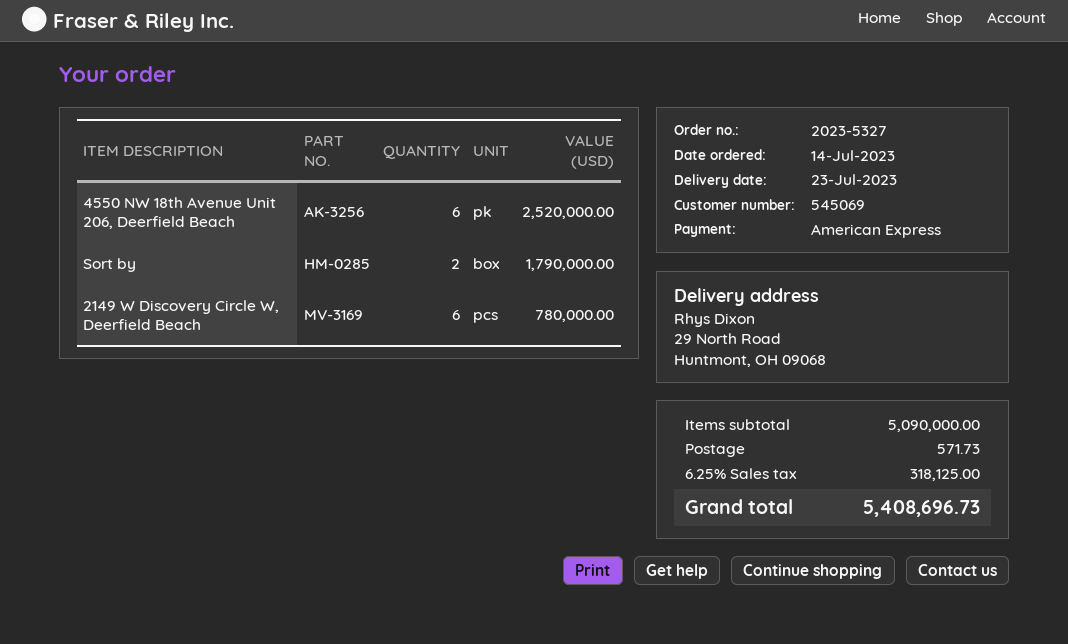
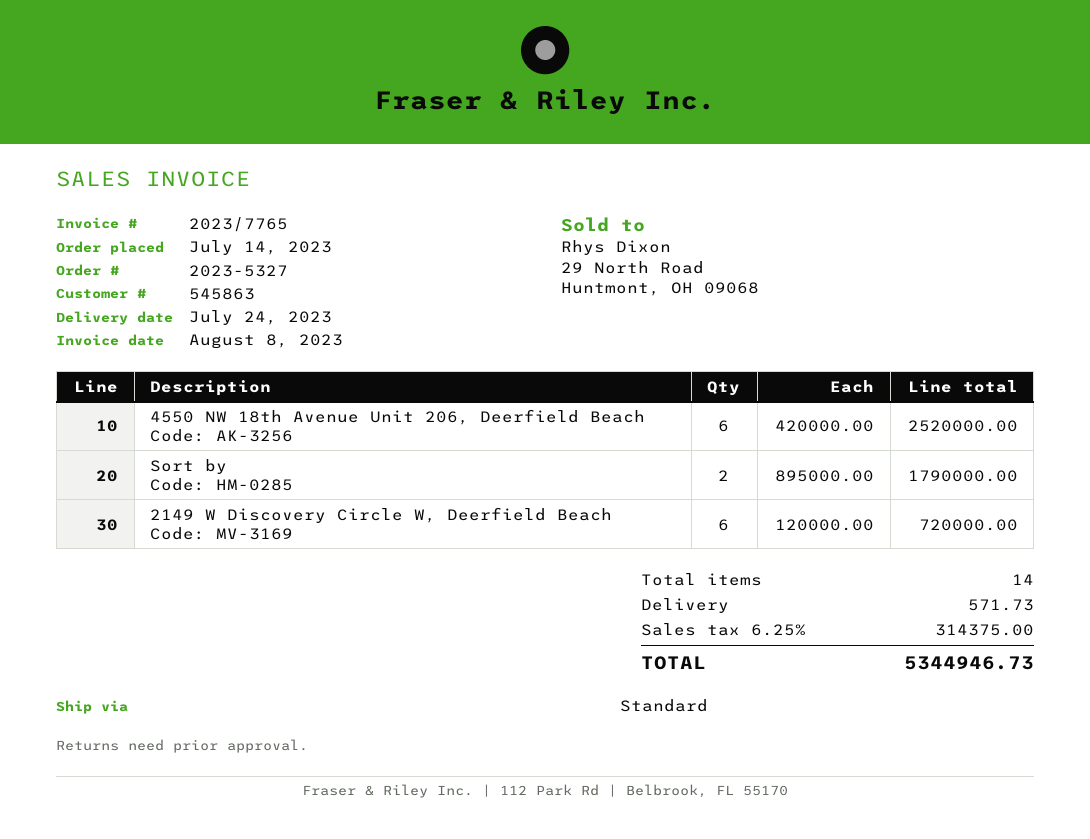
delivery date: 2023-07-23 -> 2023-07-24
customer number: 545069 -> 545863
2149 W Discovery Circle W, Deerfield Beach: 6 for 780000.00 -> 6 for 720000.00
tax: 6.25% = 318125.00 -> 6.25% = 314375.00
total: 5408696.73 -> 5344946.73

